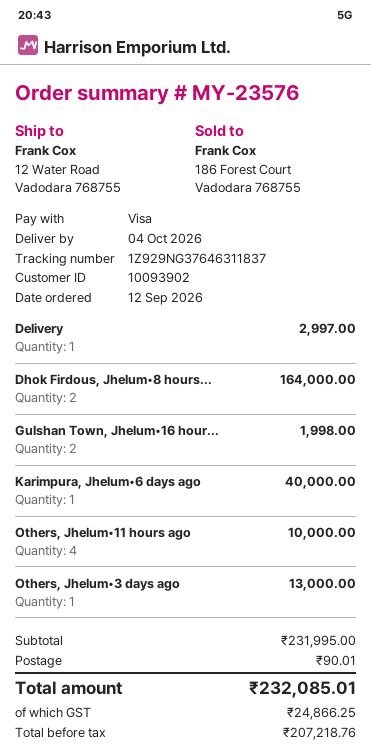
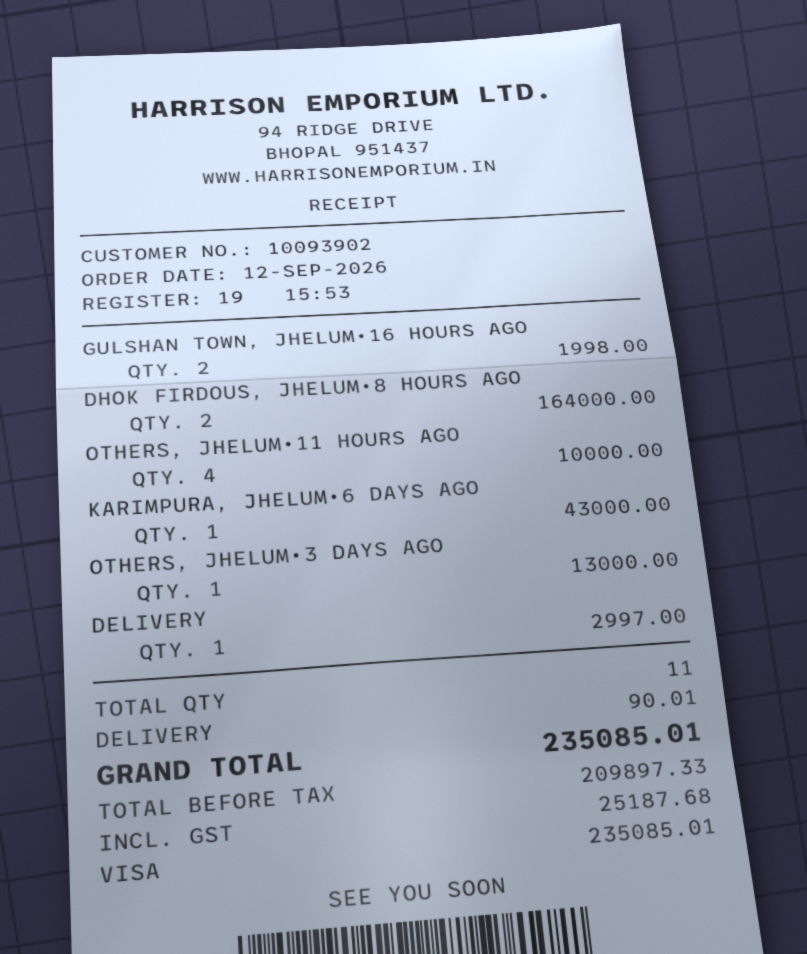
Karimpura, Jhelum•6 days ago: 1 for 40000.00 -> 1 for 43000.00
net: 207218.76 -> 209897.33
tax: 24866.25 -> 25187.68
total: 232085.01 -> 235085.01

